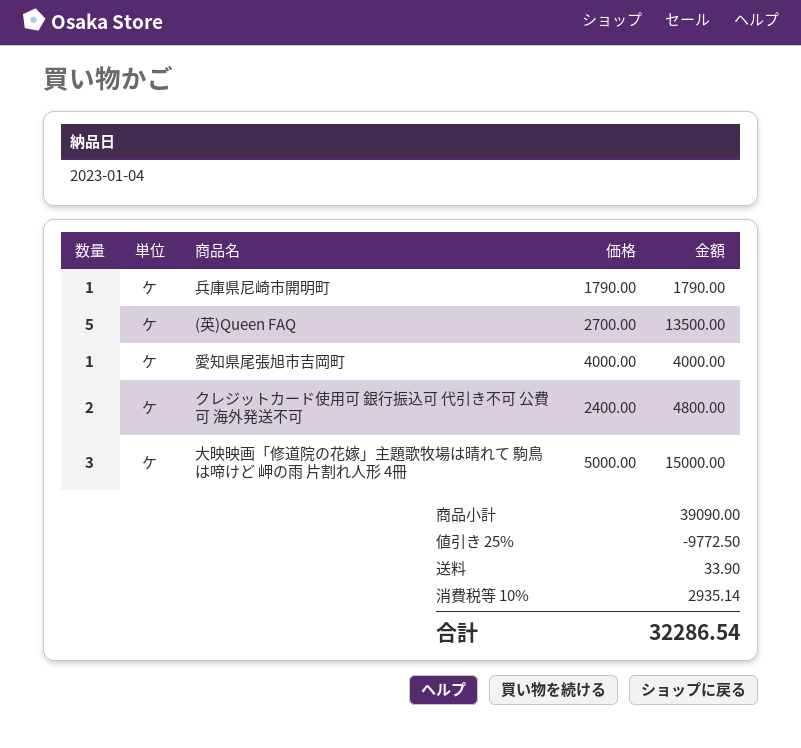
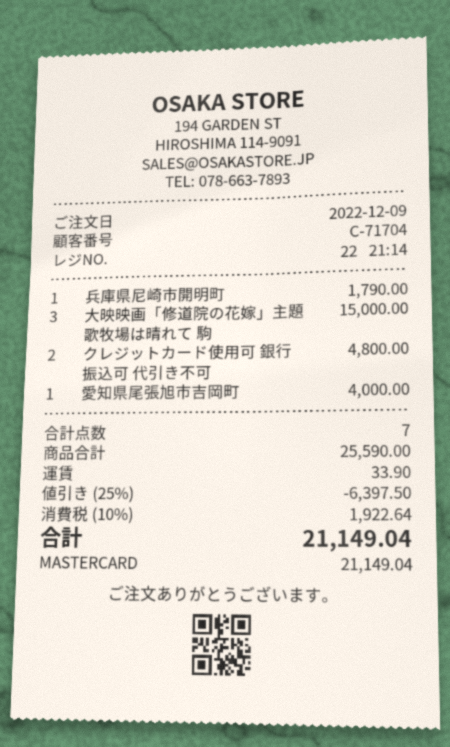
(英)Queen FAQ: 5 for 13500.00 -> none
subtotal: 39090.00 -> 25590.00
discount: 25% = 9772.50 -> 25% = 6397.50
tax: 10% = 2935.14 -> 10% = 1922.64
total: 32286.54 -> 21149.04

